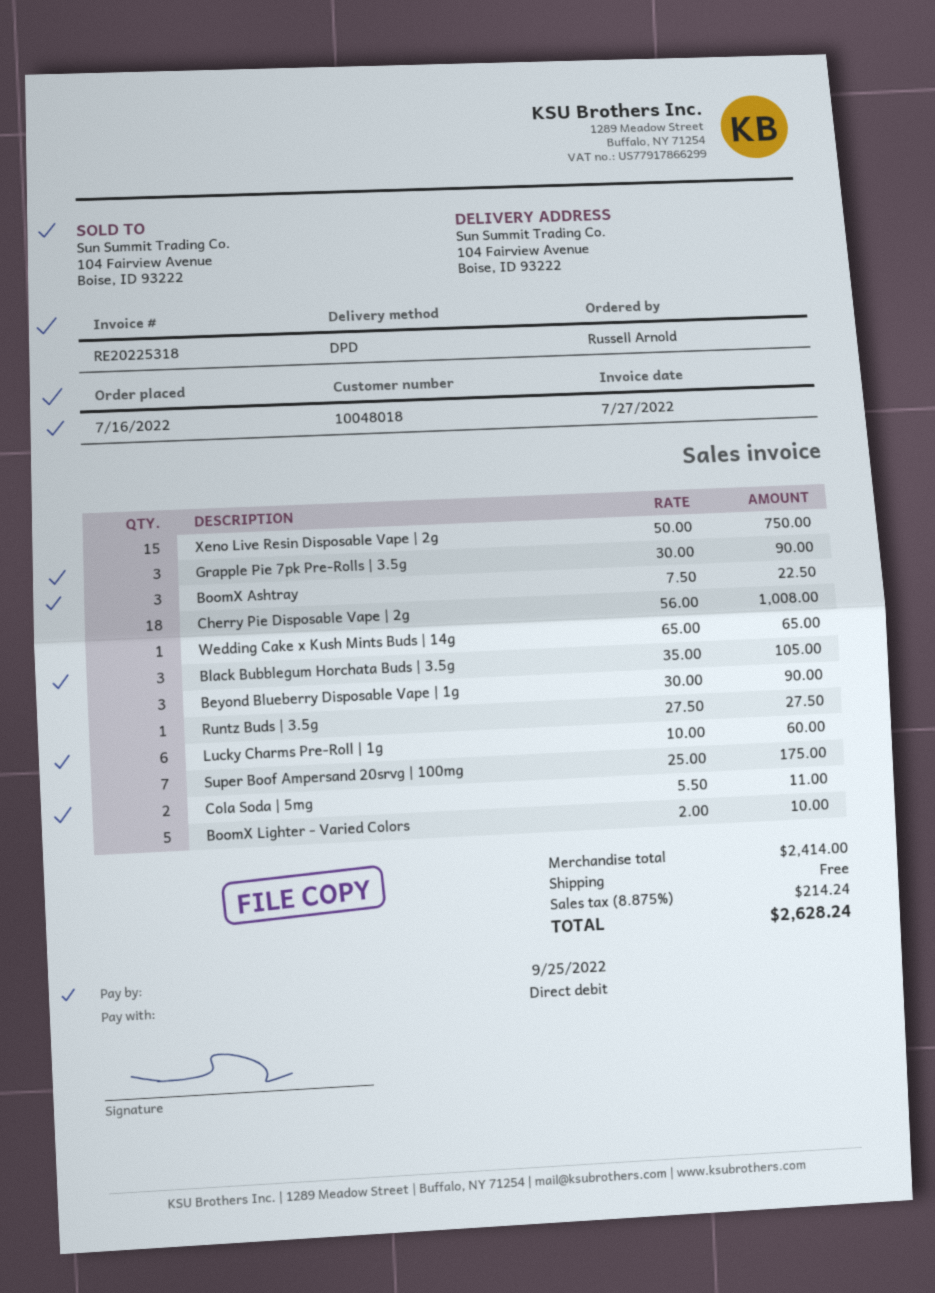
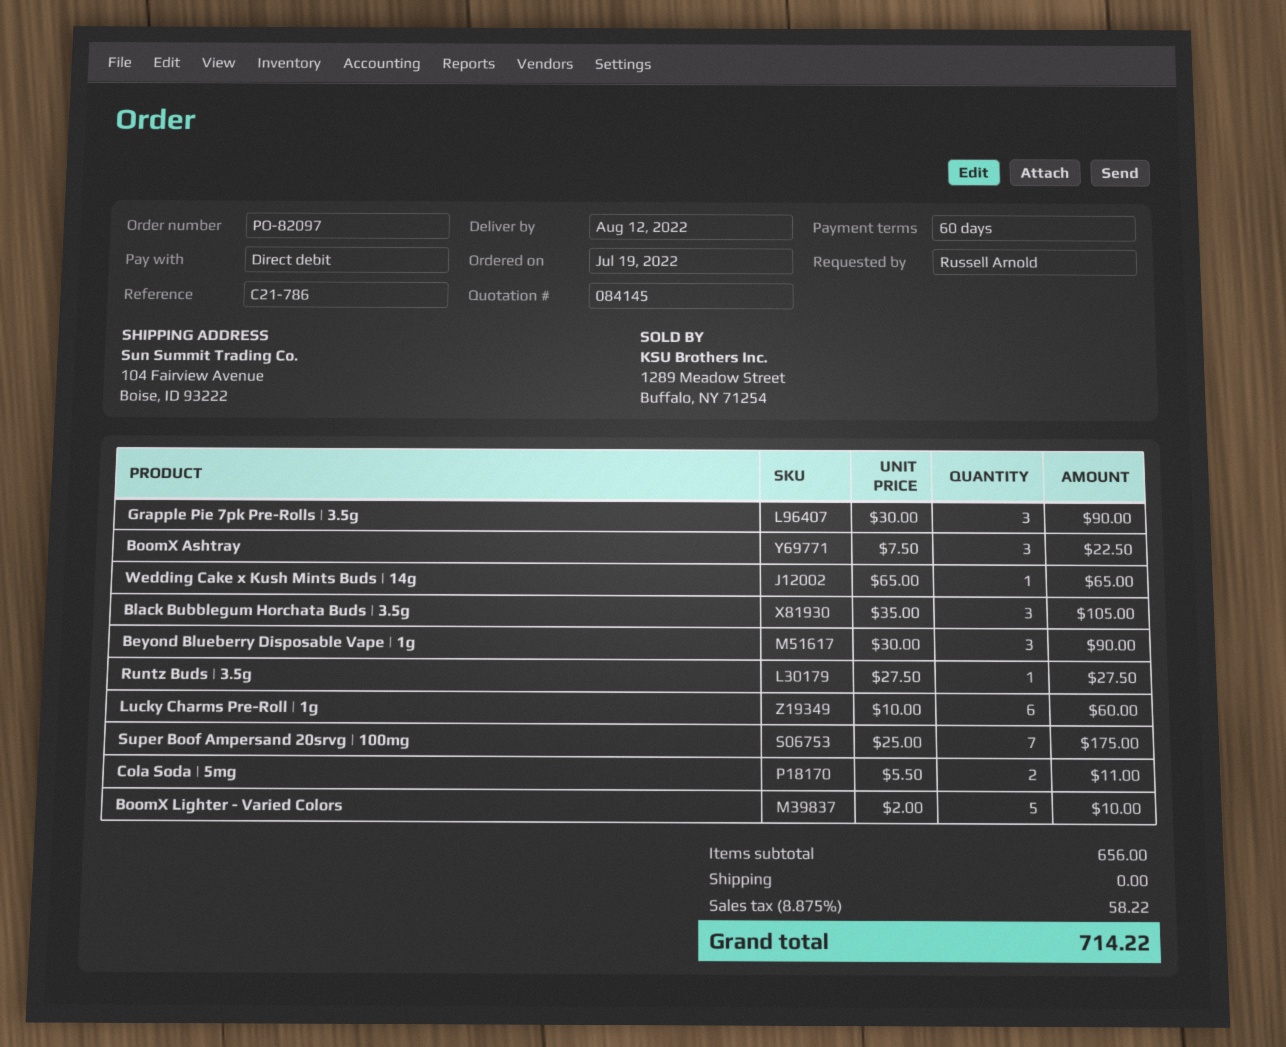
order date: 2022-07-16 -> 2022-07-19
Xeno Live Resin Disposable Vape | 2g: 15 x 50.00 = 750.00 -> none
Cherry Pie Disposable Vape | 2g: 18 x 56.00 = 1008.00 -> none
subtotal: 2414.00 -> 656.00
tax: 8.875% = 214.24 -> 8.875% = 58.22
total: 2628.24 -> 714.22

